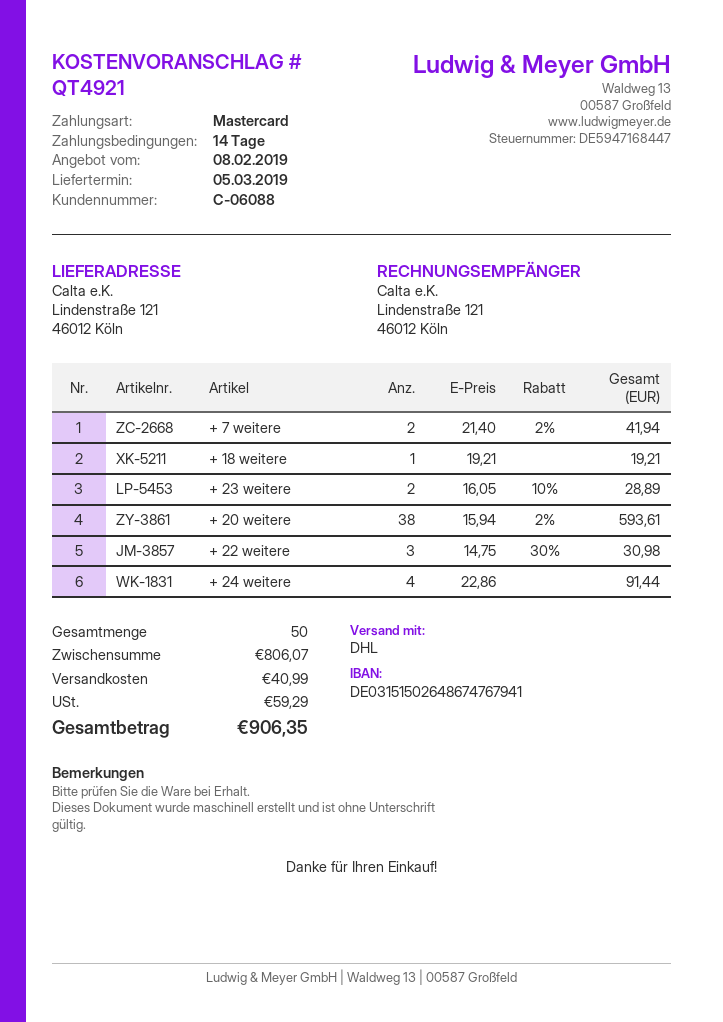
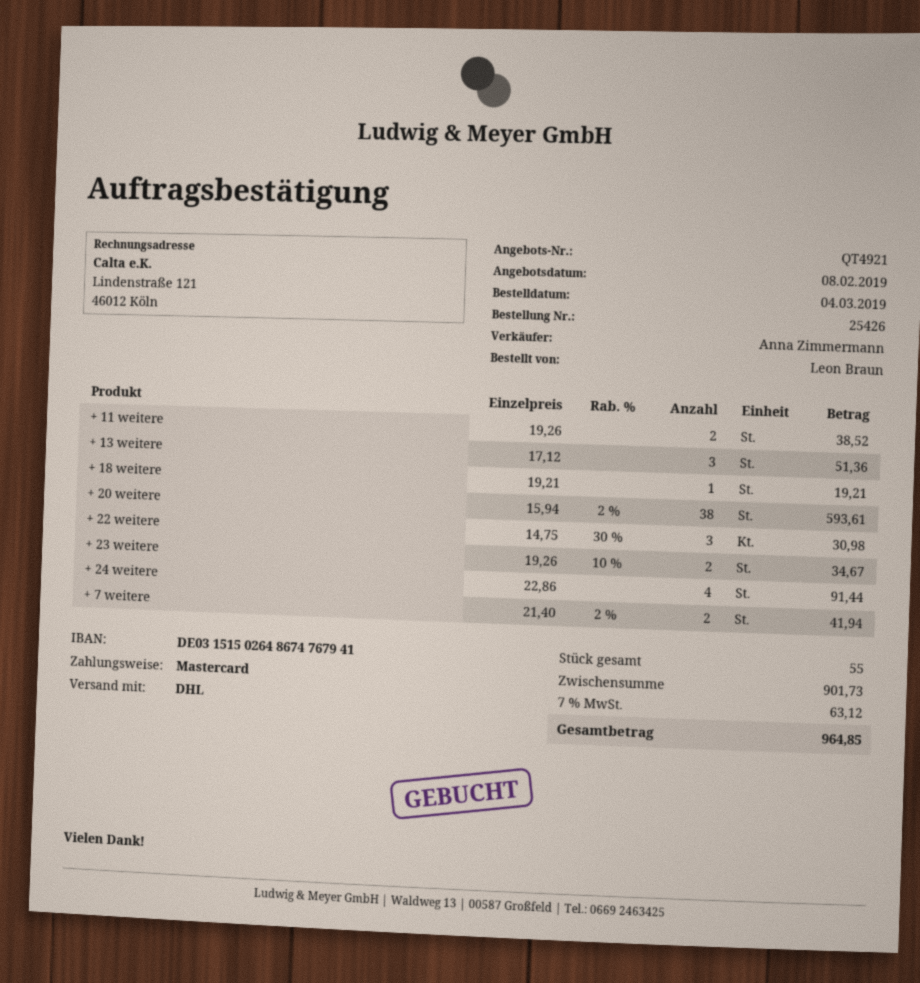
+ 23 weitere: 2 x 16.05 - 10% = 28.89 -> 2 x 19.26 - 10% = 34.67
+ 11 weitere: none -> 2 x 19.26 = 38.52
+ 13 weitere: none -> 3 x 17.12 = 51.36
total quantity: 50 -> 55
subtotal: 806.07 -> 901.73
shipping: 40.99 -> none
tax: 59.29 -> 63.12
total: 906.35 -> 964.85

